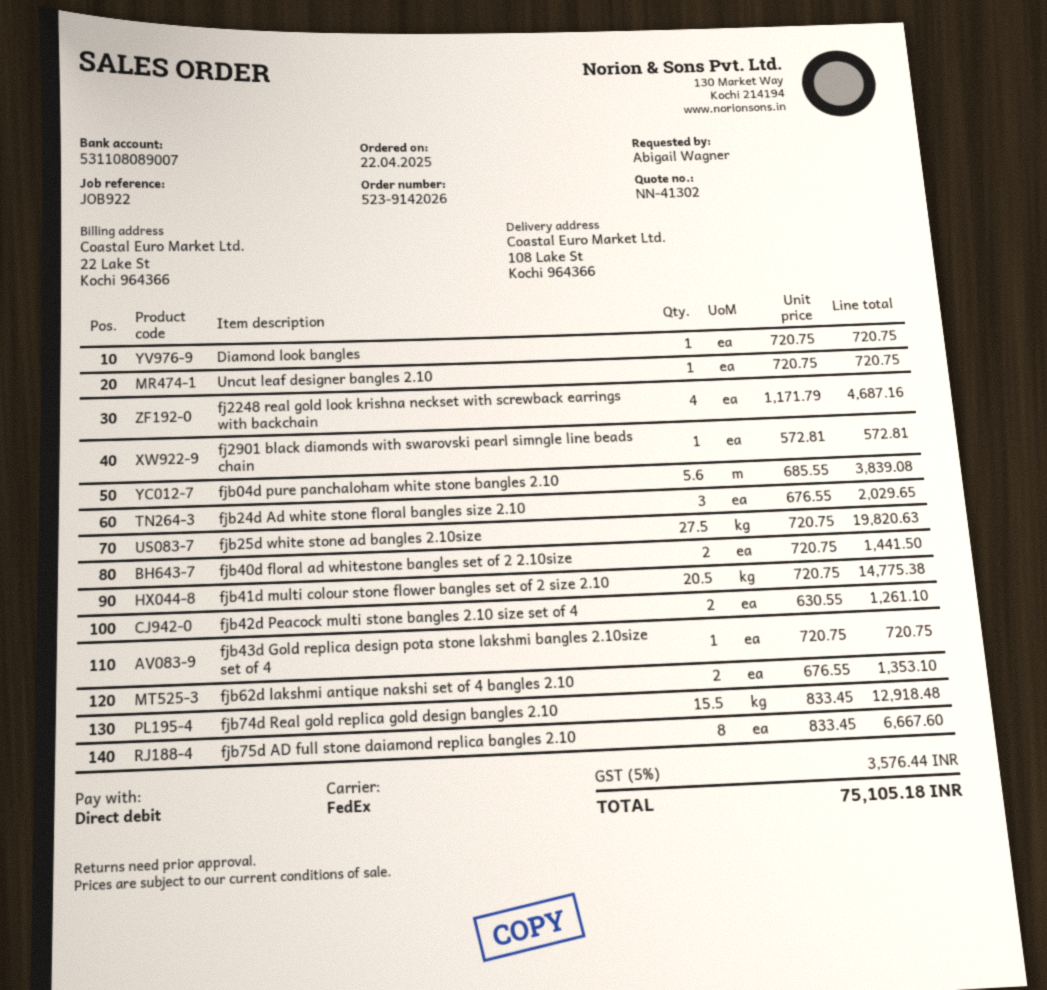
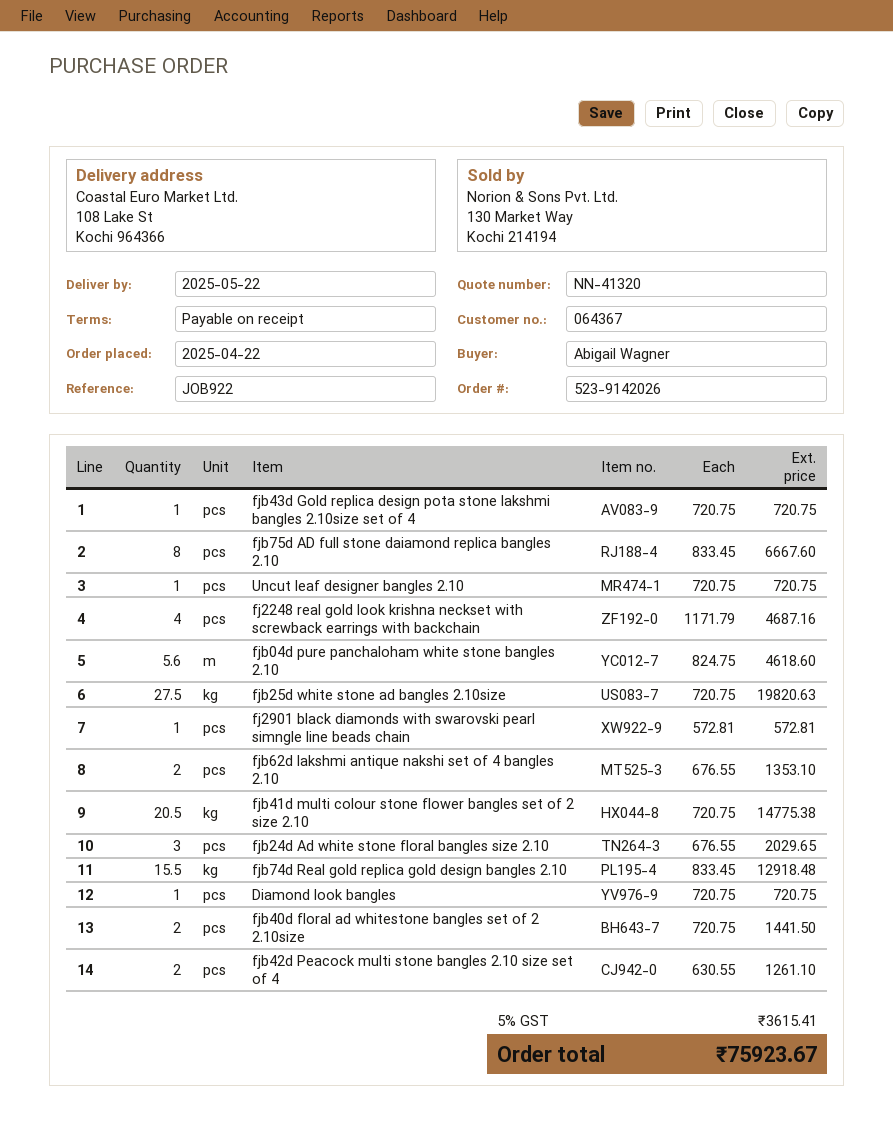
quote number: NN-41302 -> NN-41320
fjb04d pure panchaloham white stone bangles 2.10: 5.6 x 685.55 = 3839.08 -> 5.6 x 824.75 = 4618.60
tax: 5% = 3576.44 -> 5% = 3615.41
total: 75105.18 -> 75923.67

